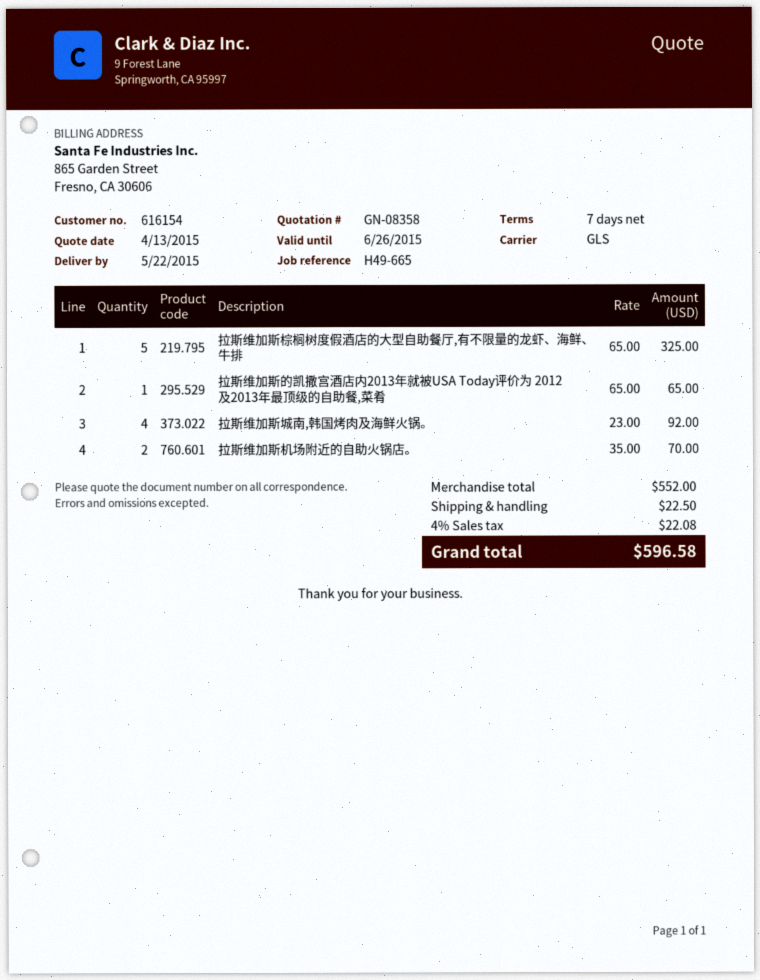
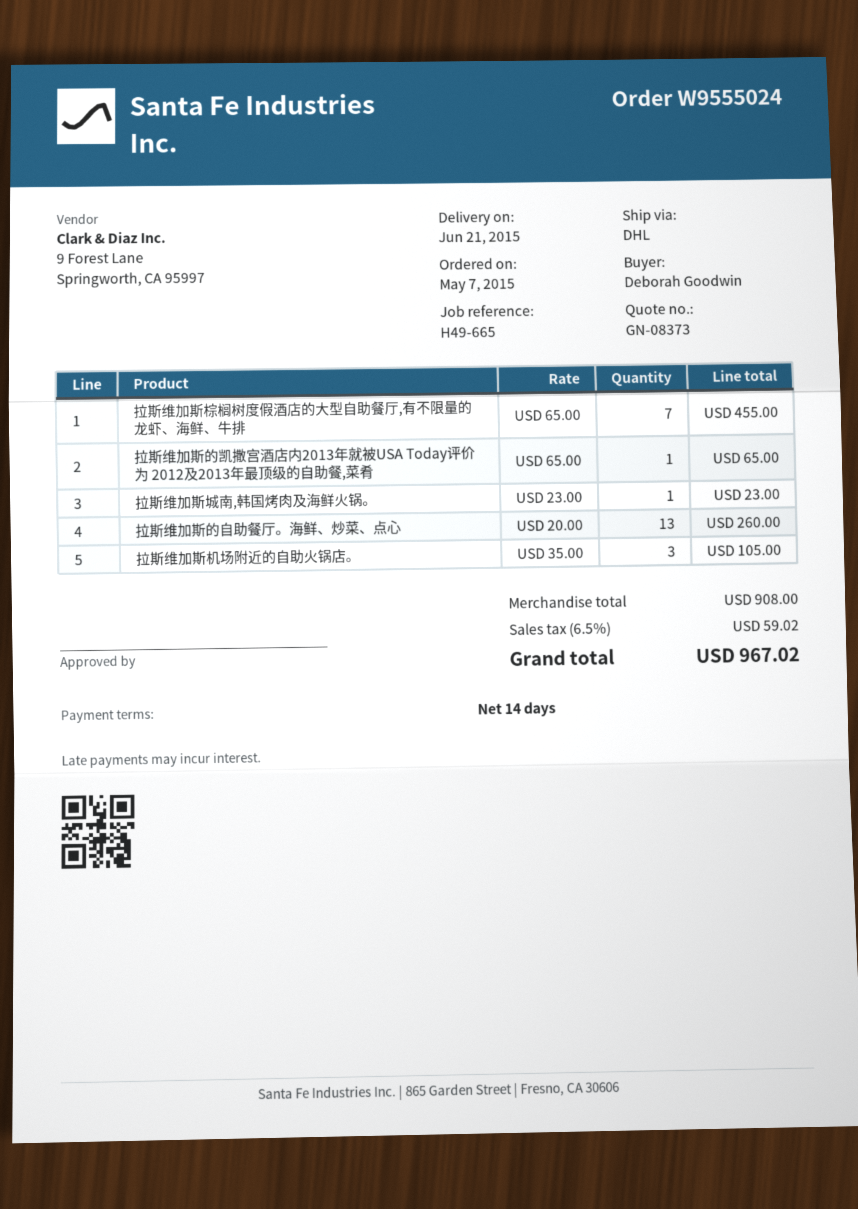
quote number: GN-08358 -> GN-08373
delivery date: 2015-05-22 -> 2015-06-21
payment terms: 7 days -> 14 days
shipping method: GLS -> DHL
拉斯维加斯棕榈树度假酒店的大型自助餐厅,有不限量的龙虾、海鲜、牛排: 5 x 65.00 = 325.00 -> 7 x 65.00 = 455.00
拉斯维加斯城南,韩国烤肉及海鲜火锅。: 4 x 23.00 = 92.00 -> 1 x 23.00 = 23.00
拉斯维加斯机场附近的自助火锅店。: 2 x 35.00 = 70.00 -> 3 x 35.00 = 105.00
拉斯维加斯的自助餐厅。海鲜、炒菜、点心: none -> 13 x 20.00 = 260.00
subtotal: 552.00 -> 908.00
shipping: 22.50 -> none
tax: 4% = 22.08 -> 6.5% = 59.02
total: 596.58 -> 967.02

